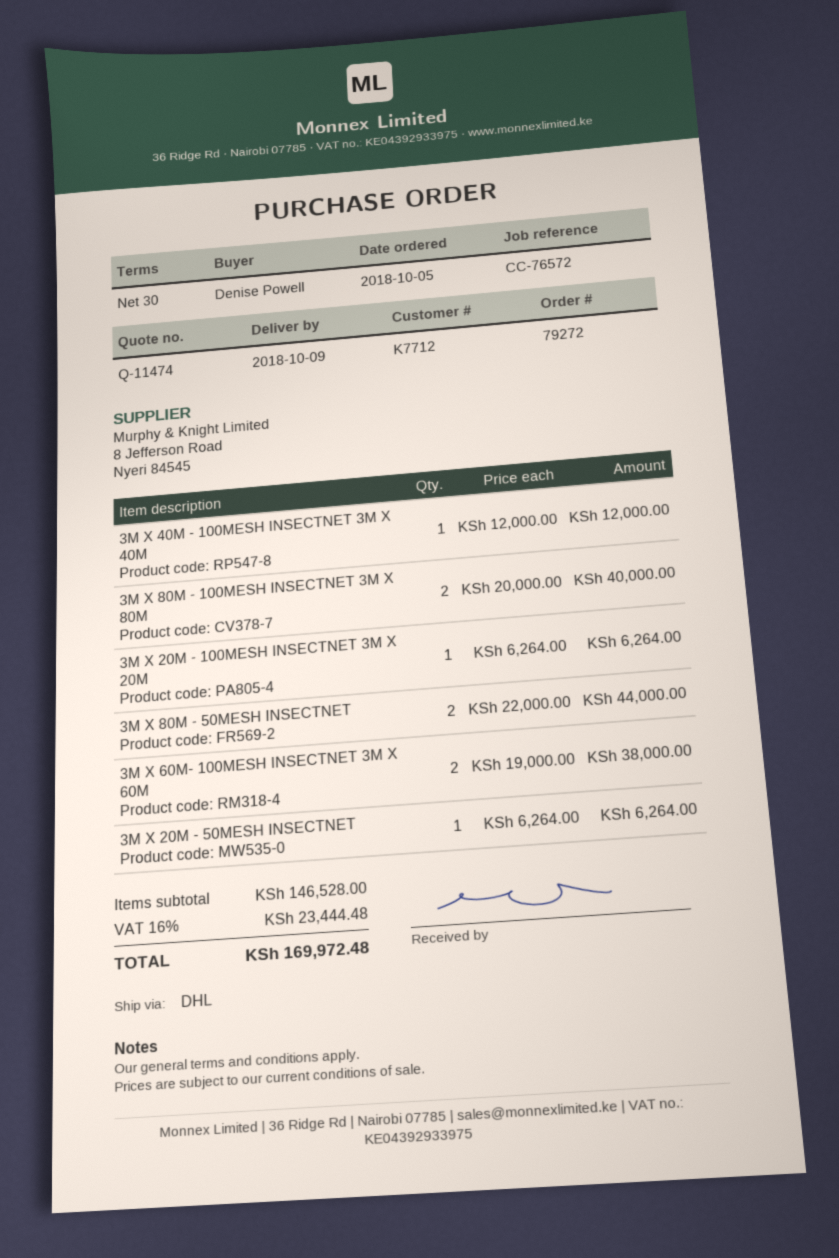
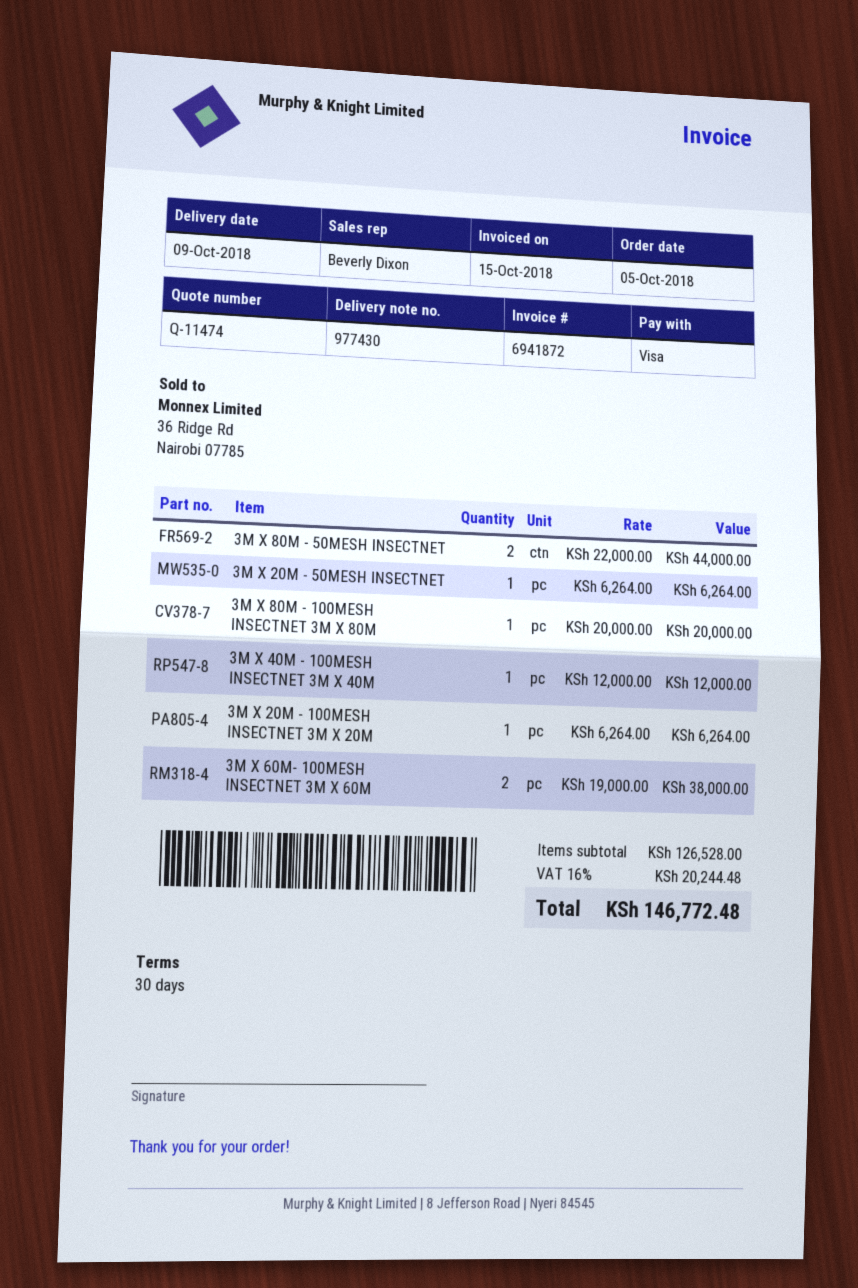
3M X 80M - 100MESH INSECTNET 3M X 80M: 2 x 20000.00 = 40000.00 -> 1 x 20000.00 = 20000.00
subtotal: 146528.00 -> 126528.00
tax: 16% = 23444.48 -> 16% = 20244.48
total: 169972.48 -> 146772.48

